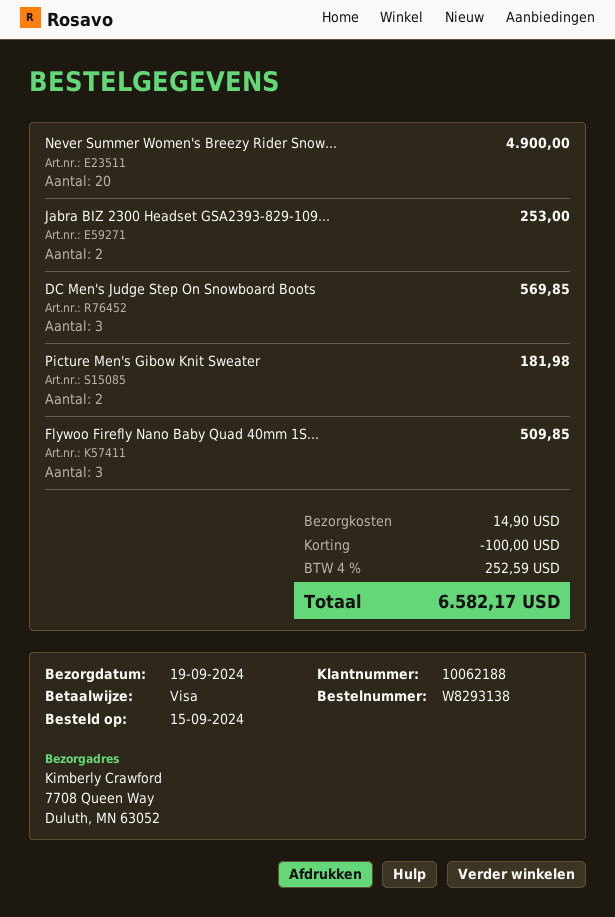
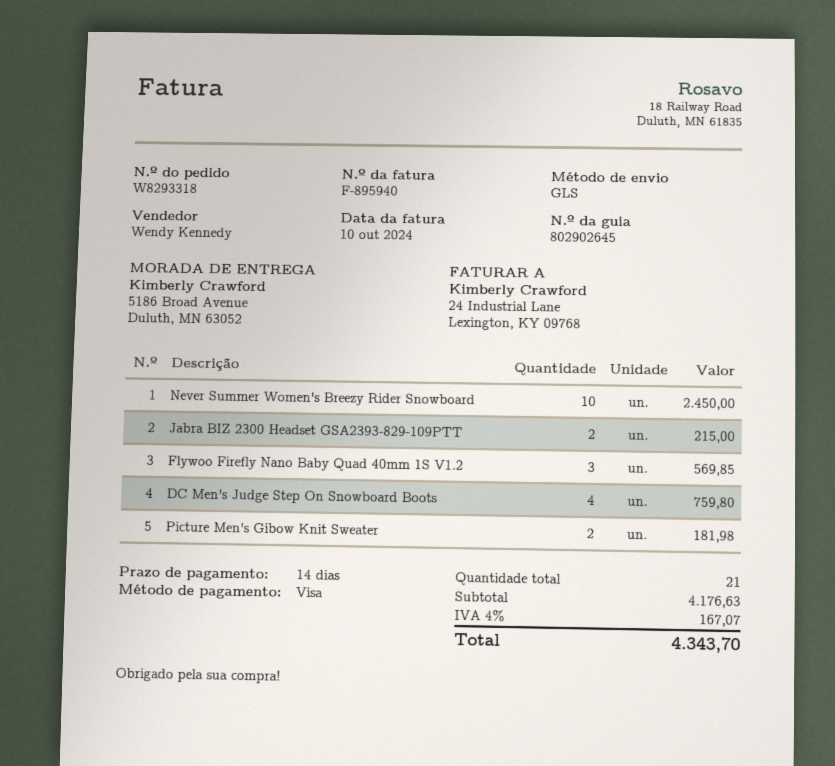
order number: W8293138 -> W8293318
ship to: 7708 Queen Way, Duluth, MN 63052 -> 5186 Broad Avenue, Duluth, MN 63052
Never Summer Women's Breezy Rider Snow...: 20 for 4900.00 -> 10 for 2450.00
Jabra BIZ 2300 Headset GSA2393-829-109...: 2 for 253.00 -> 2 for 215.00
DC Men's Judge Step On Snowboard Boots: 3 for 569.85 -> 4 for 759.80
Flywoo Firefly Nano Baby Quad 40mm 1S...: 3 for 509.85 -> 3 for 569.85
discount: 100.00 -> none
shipping: 14.90 -> none
tax: 4% = 252.59 -> 4% = 167.07
total: 6582.17 -> 4343.70

